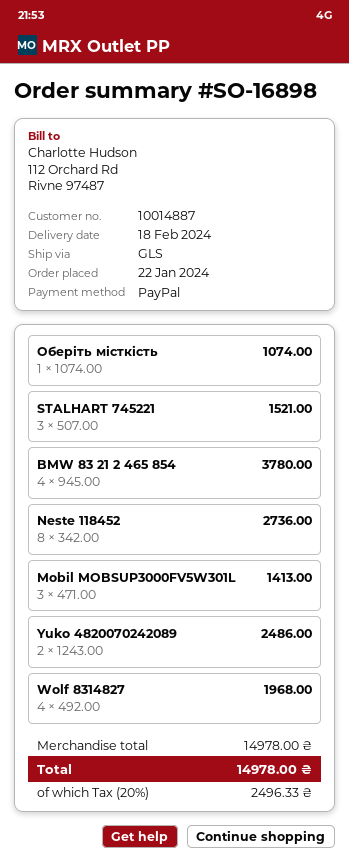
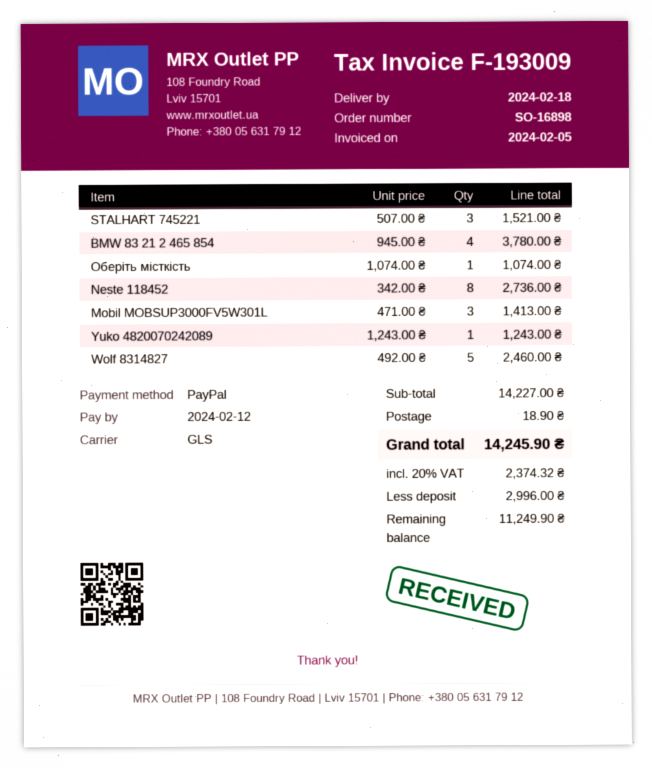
Yuko 4820070242089: 2 x 1243.00 = 2486.00 -> 1 x 1243.00 = 1243.00
Wolf 8314827: 4 x 492.00 = 1968.00 -> 5 x 492.00 = 2460.00
subtotal: 14978.00 -> 14227.00
shipping: none -> 18.90
tax: 20% = 2496.33 -> 20% = 2374.32
total: 14978.00 -> 14245.90

